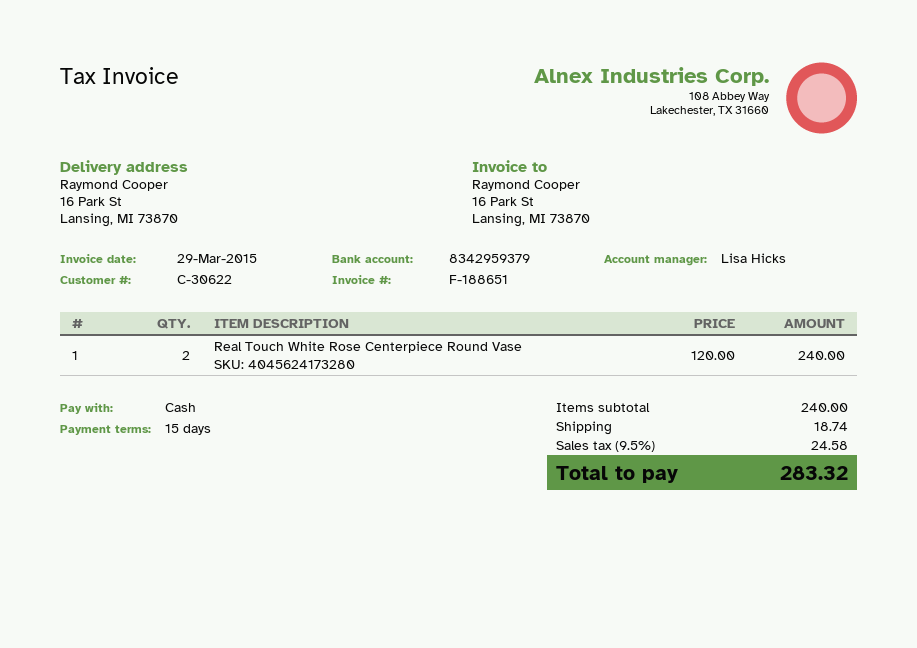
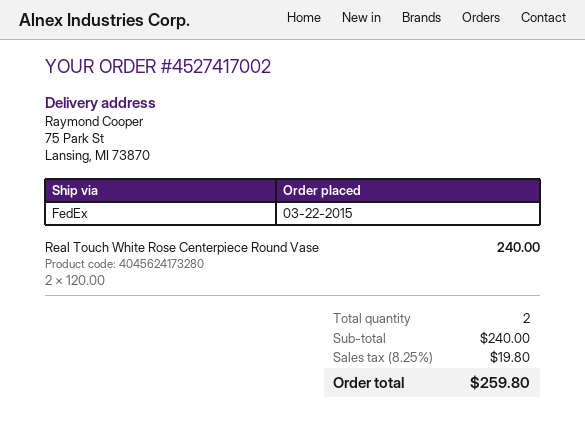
ship to: 16 Park St, Lansing, MI 73870 -> 75 Park St, Lansing, MI 73870
shipping: 18.74 -> none
tax: 9.5% = 24.58 -> 8.25% = 19.80
total: 283.32 -> 259.80

